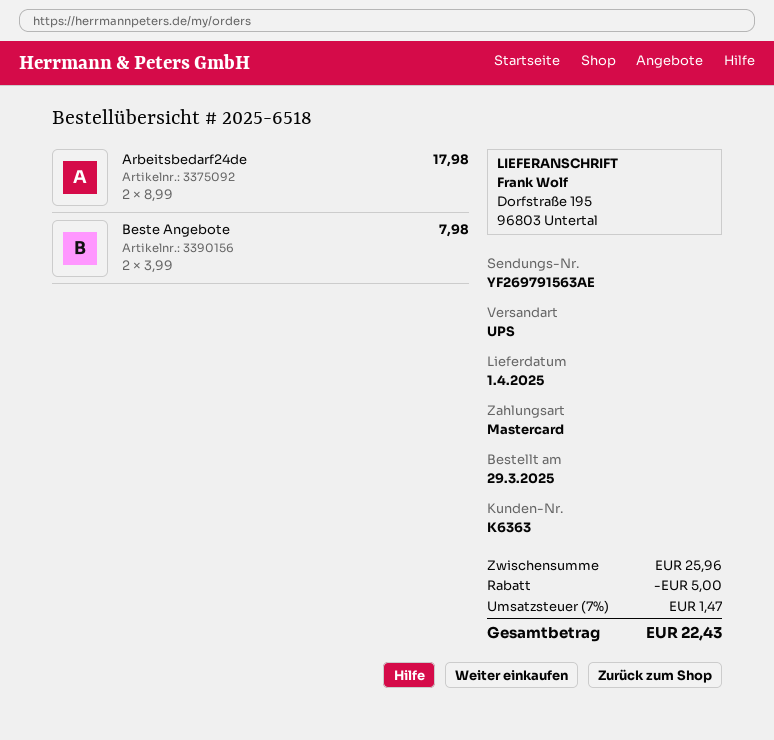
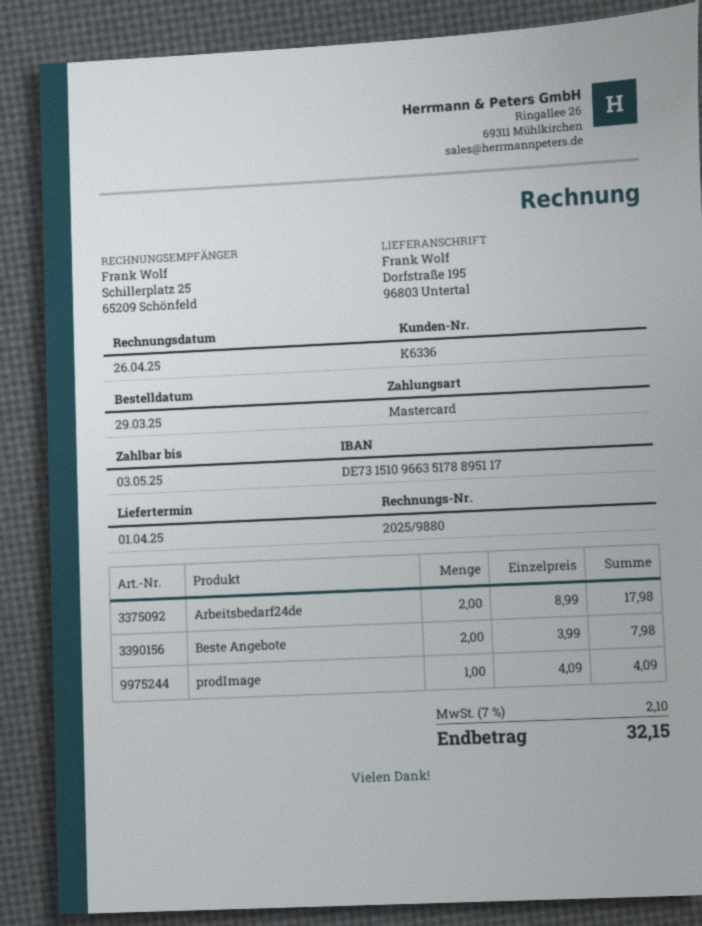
customer number: K6363 -> K6336
prodImage: none -> 1 x 4.09 = 4.09
discount: 5.00 -> none
tax: 7% = 1.47 -> 7% = 2.10
total: 22.43 -> 32.15

